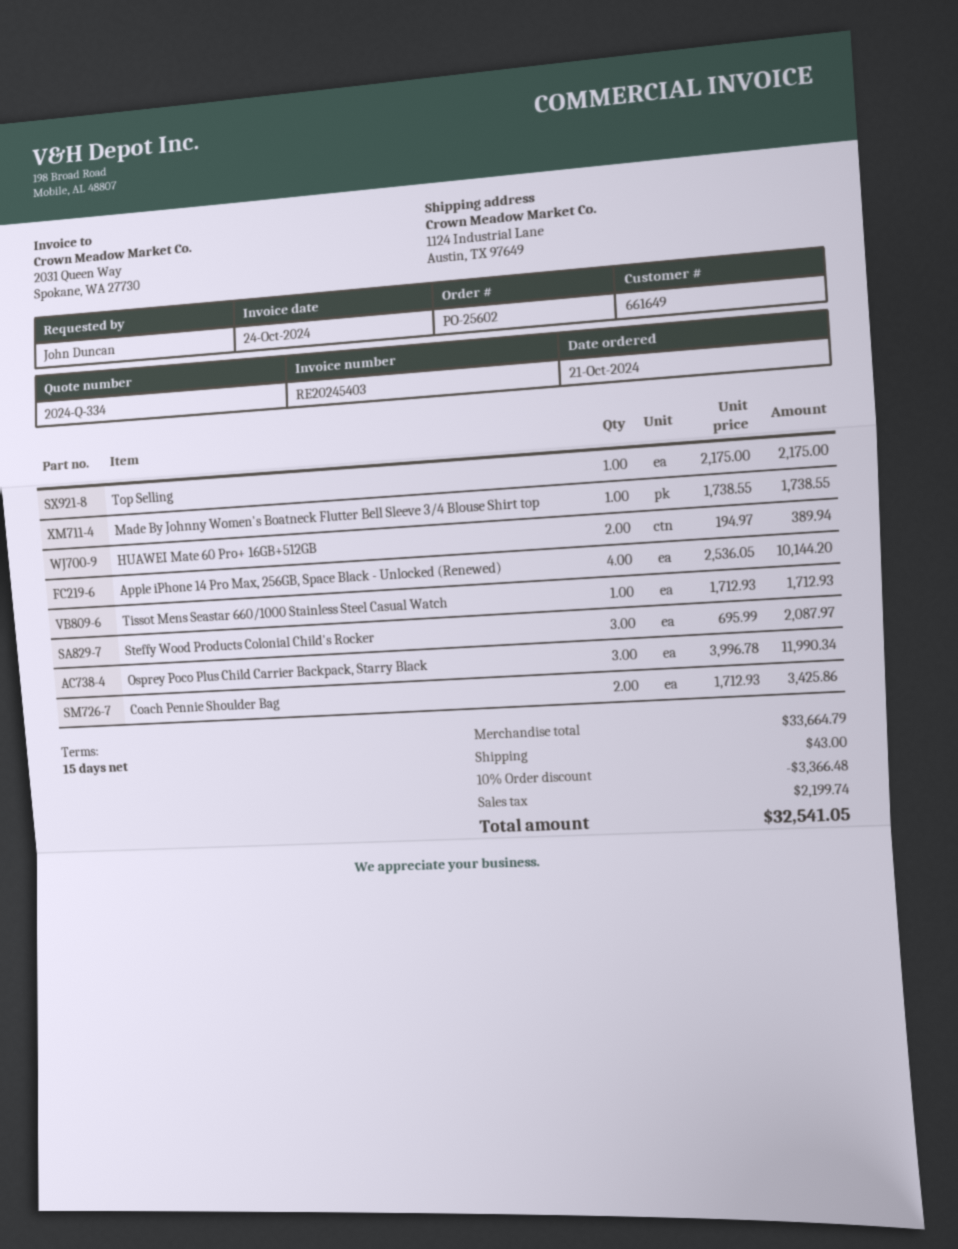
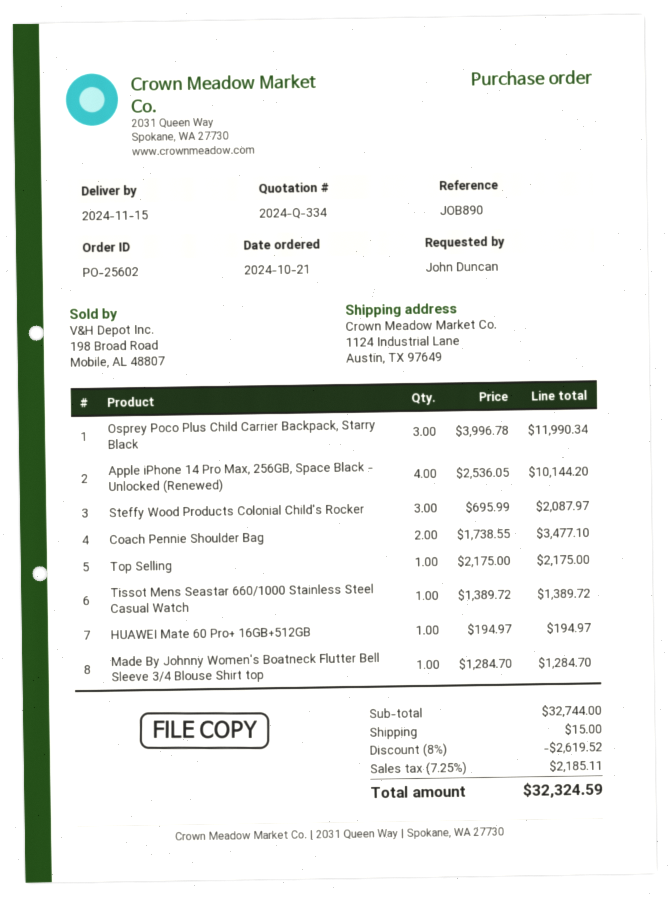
Made By Johnny Women's Boatneck Flutter Bell Sleeve 3/4 Blouse Shirt top: 1 x 1738.55 = 1738.55 -> 1 x 1284.70 = 1284.70
HUAWEI Mate 60 Pro+ 16GB+512GB: 2 x 194.97 = 389.94 -> 1 x 194.97 = 194.97
Tissot Mens Seastar 660/1000 Stainless Steel Casual Watch: 1 x 1712.93 = 1712.93 -> 1 x 1389.72 = 1389.72
Coach Pennie Shoulder Bag: 2 x 1712.93 = 3425.86 -> 2 x 1738.55 = 3477.10
subtotal: 33664.79 -> 32744.00
discount: 10% = 3366.48 -> 8% = 2619.52
shipping: 43.00 -> 15.00
tax: 2199.74 -> 2185.11
total: 32541.05 -> 32324.59

